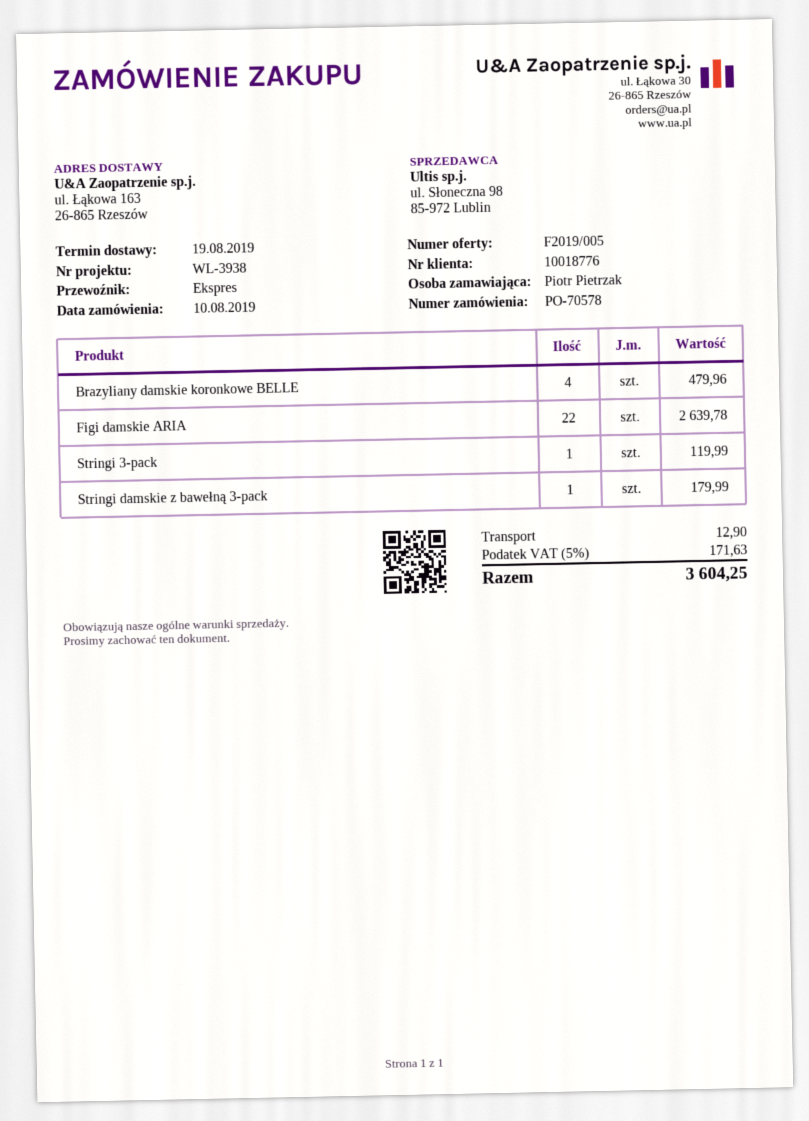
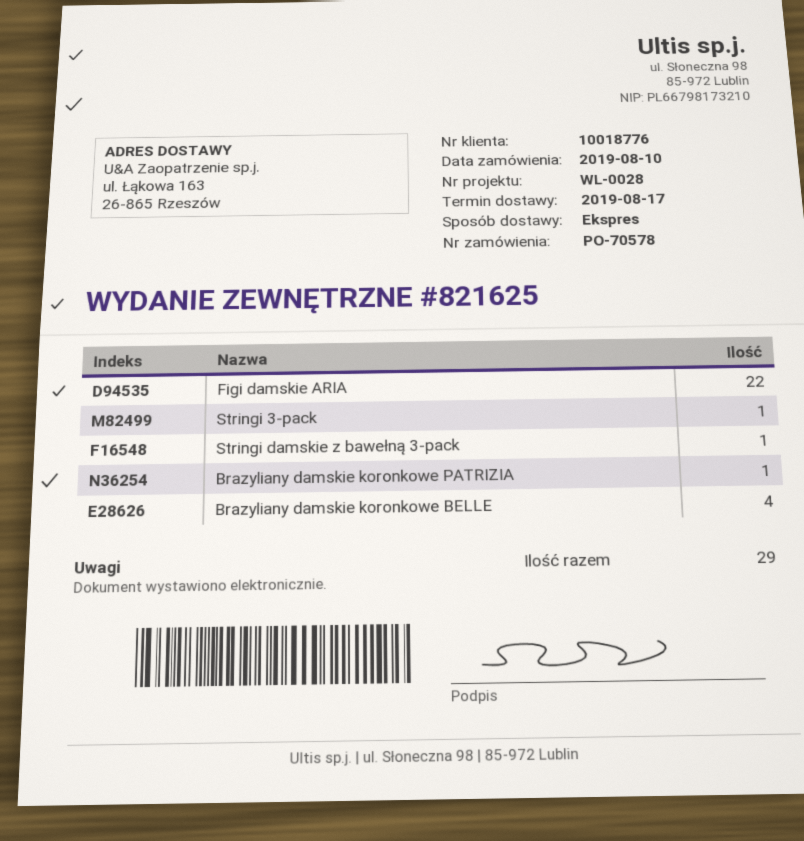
delivery date: 2019-08-19 -> 2019-08-17
reference: WL-3938 -> WL-0028
Brazyliany damskie koronkowe PATRIZIA: none -> 1

